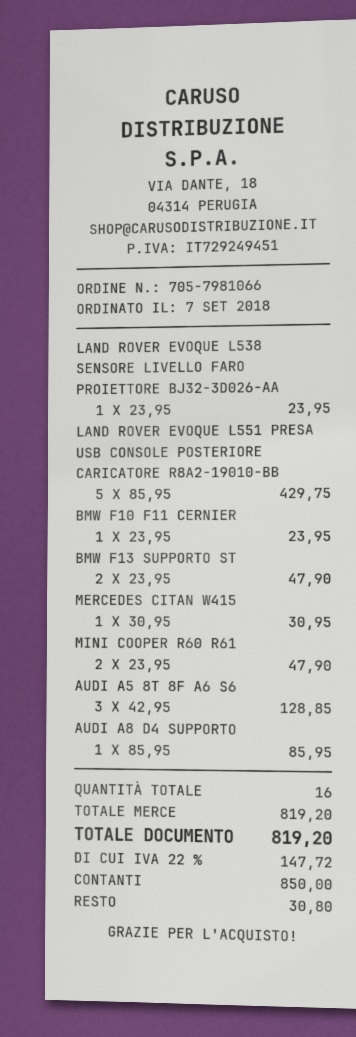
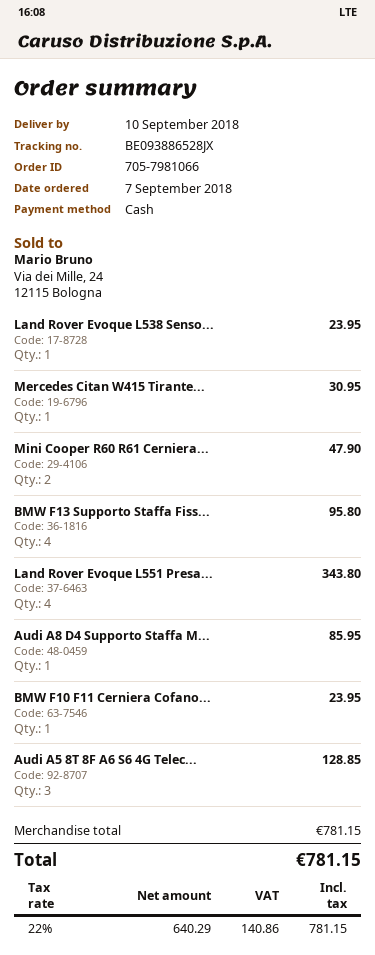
LAND ROVER EVOQUE L551 PRESA USB CONSOLE POSTERIORE CARICATORE R8A2-19010-BB: 5 for 429.75 -> 4 for 343.80
BMW F13 SUPPORTO ST: 2 for 47.90 -> 4 for 95.80
subtotal: 819.20 -> 781.15
tax: 22% = 147.72 -> 22% = 140.86
total: 819.20 -> 781.15

